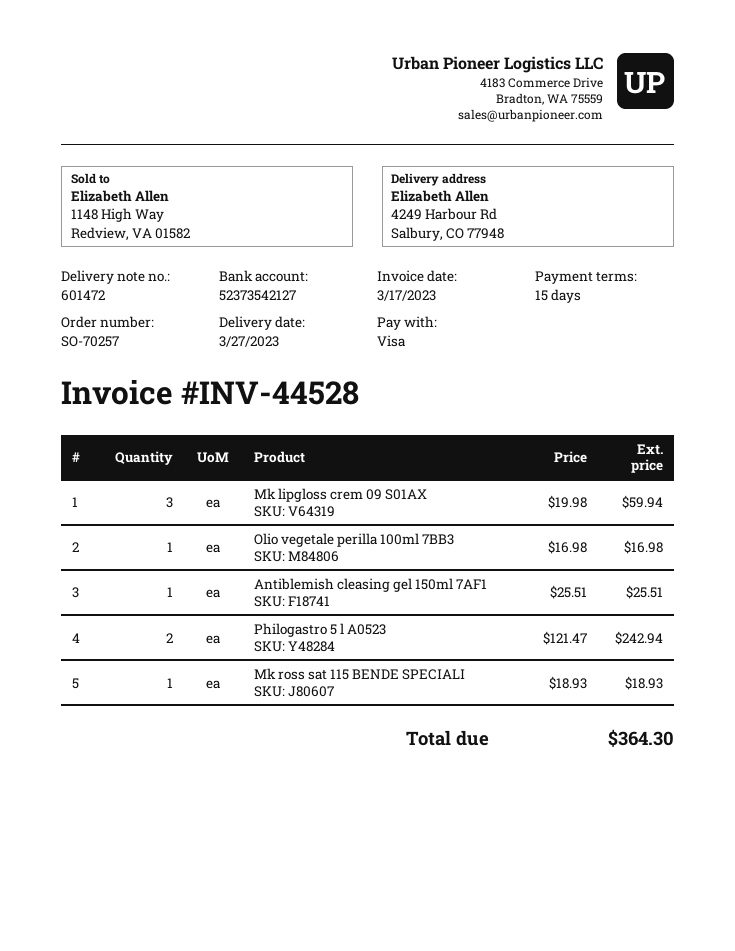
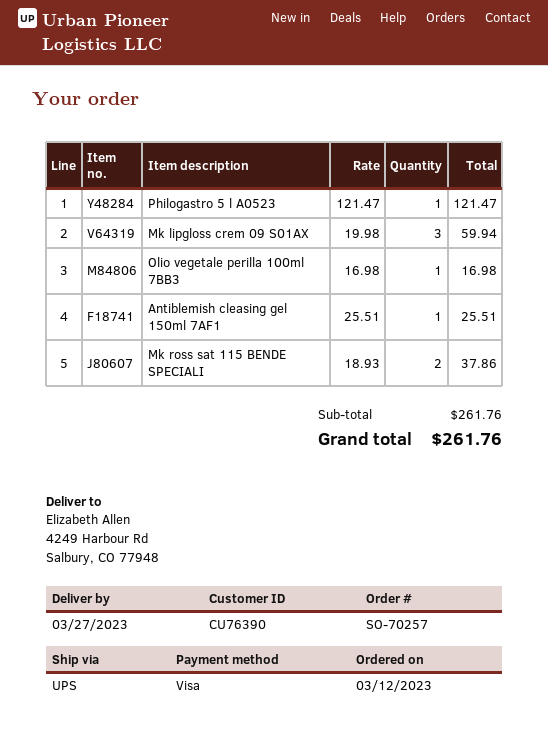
Philogastro 5 l A0523: 2 x 121.47 = 242.94 -> 1 x 121.47 = 121.47
Mk ross sat 115 BENDE SPECIALI: 1 x 18.93 = 18.93 -> 2 x 18.93 = 37.86
total: 364.30 -> 261.76

